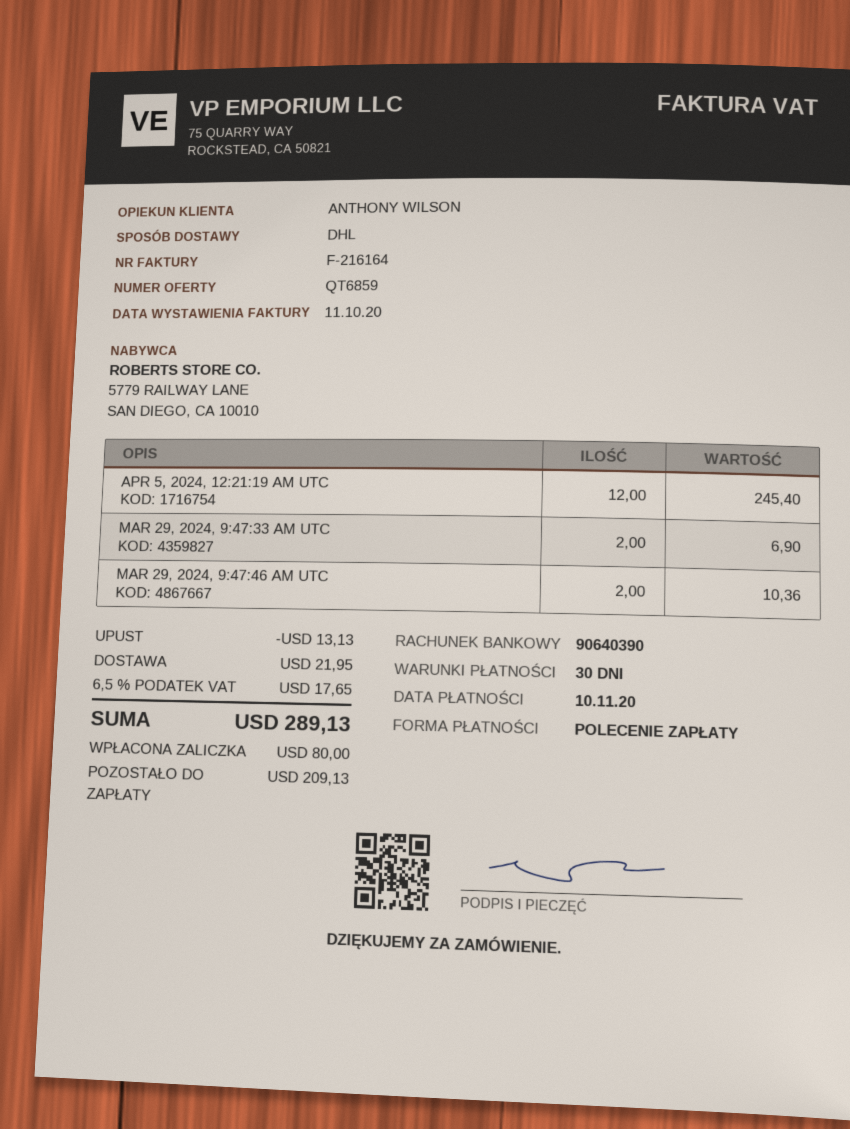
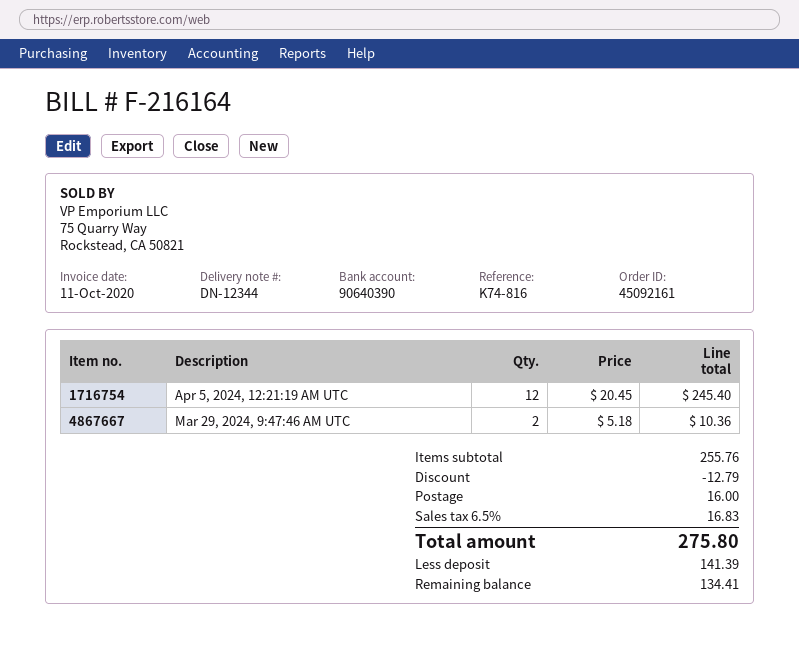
MAR 29, 2024, 9:47:33 AM UTC: 2 for 6.90 -> none
discount: 13.13 -> 12.79
shipping: 21.95 -> 16.00
tax: 6.5% = 17.65 -> 6.5% = 16.83
total: 289.13 -> 275.80
deposit: 80.00 -> 141.39
balance: 209.13 -> 134.41

